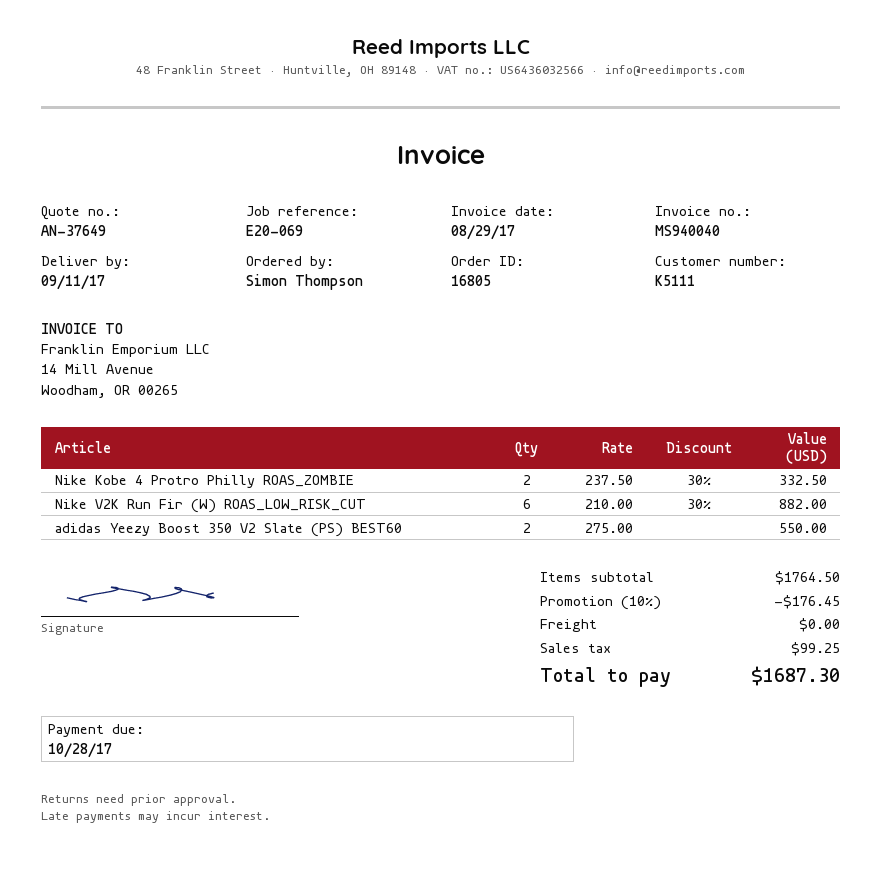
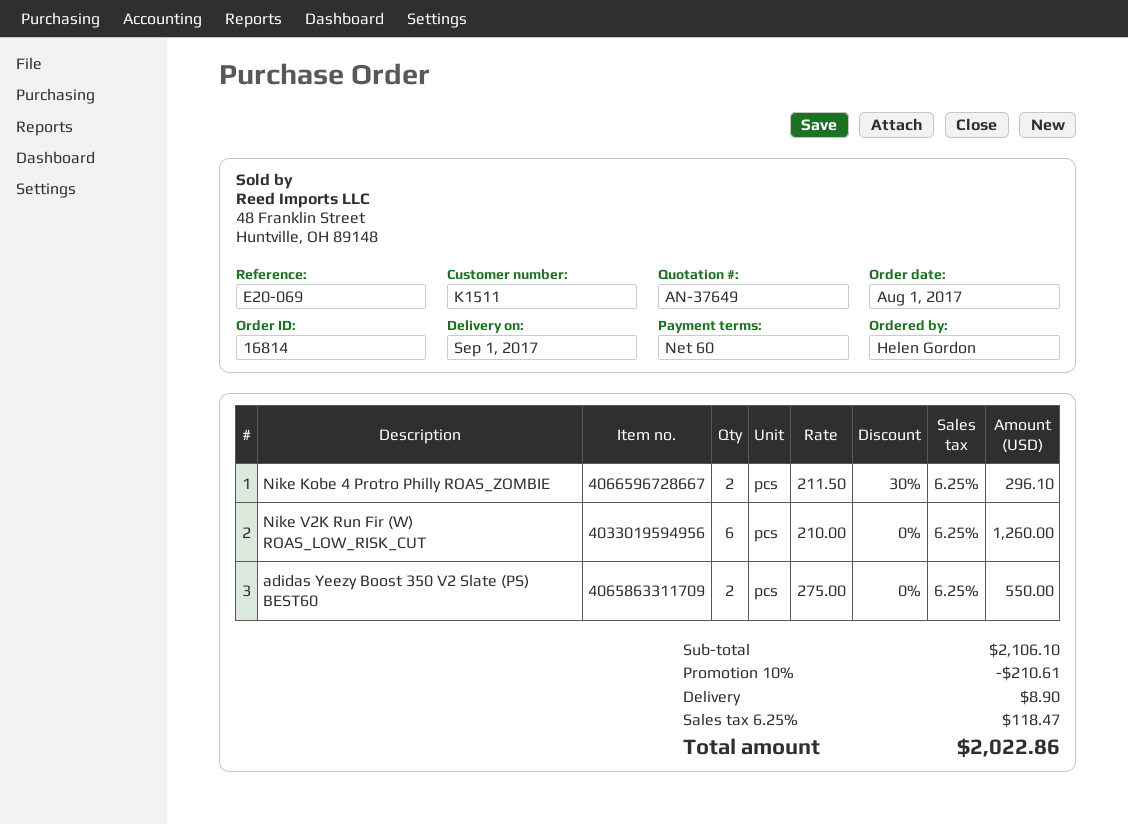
order number: 16805 -> 16814
delivery date: 2017-09-11 -> 2017-09-01
customer number: K5111 -> K1511
ordered by: Simon Thompson -> Helen Gordon
Nike Kobe 4 Protro Philly ROAS_ZOMBIE: 2 x 237.50 - 30% = 332.50 -> 2 x 211.50 - 30% = 296.10
Nike V2K Run Fir (W) ROAS_LOW_RISK_CUT: 6 x 210.00 - 30% = 882.00 -> 6 x 210.00 = 1260.00
subtotal: 1764.50 -> 2106.10
discount: 10% = 176.45 -> 10% = 210.61
shipping: 0.00 -> 8.90
tax: 99.25 -> 118.47
total: 1687.30 -> 2022.86

